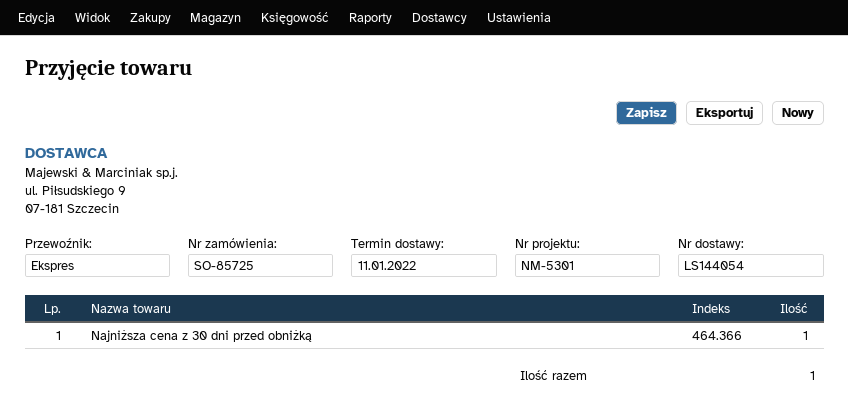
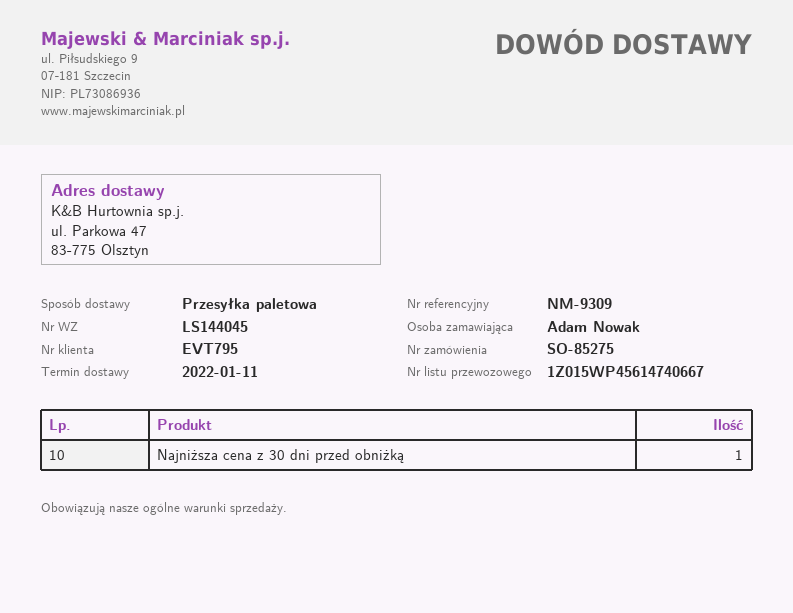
order number: SO-85725 -> SO-85275
delivery note number: LS144054 -> LS144045
reference: NM-5301 -> NM-9309
shipping method: express -> pallet freight

